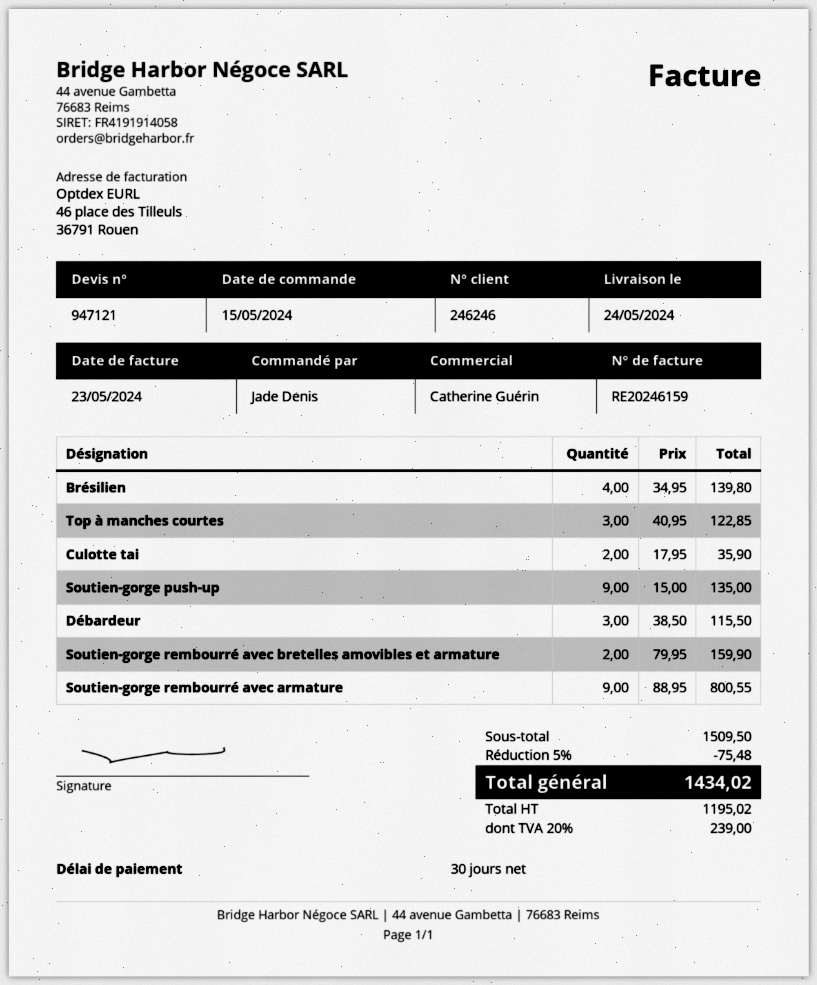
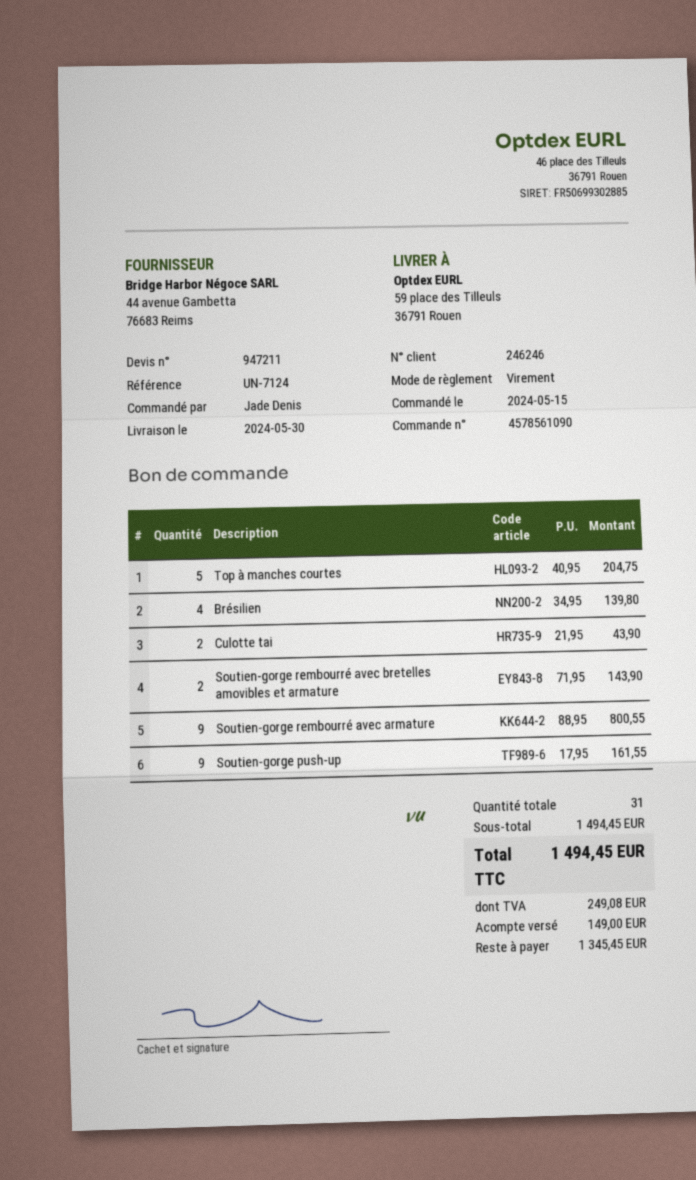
quote number: 947121 -> 947211
delivery date: 2024-05-24 -> 2024-05-30
Top à manches courtes: 3 x 40.95 = 122.85 -> 5 x 40.95 = 204.75
Culotte tai: 2 x 17.95 = 35.90 -> 2 x 21.95 = 43.90
Soutien-gorge push-up: 9 x 15.00 = 135.00 -> 9 x 17.95 = 161.55
Débardeur: 3 x 38.50 = 115.50 -> none
Soutien-gorge rembourré avec bretelles amovibles et armature: 2 x 79.95 = 159.90 -> 2 x 71.95 = 143.90
subtotal: 1509.50 -> 1494.45
discount: 5% = 75.48 -> none
tax: 239.00 -> 249.08
total: 1434.02 -> 1494.45

